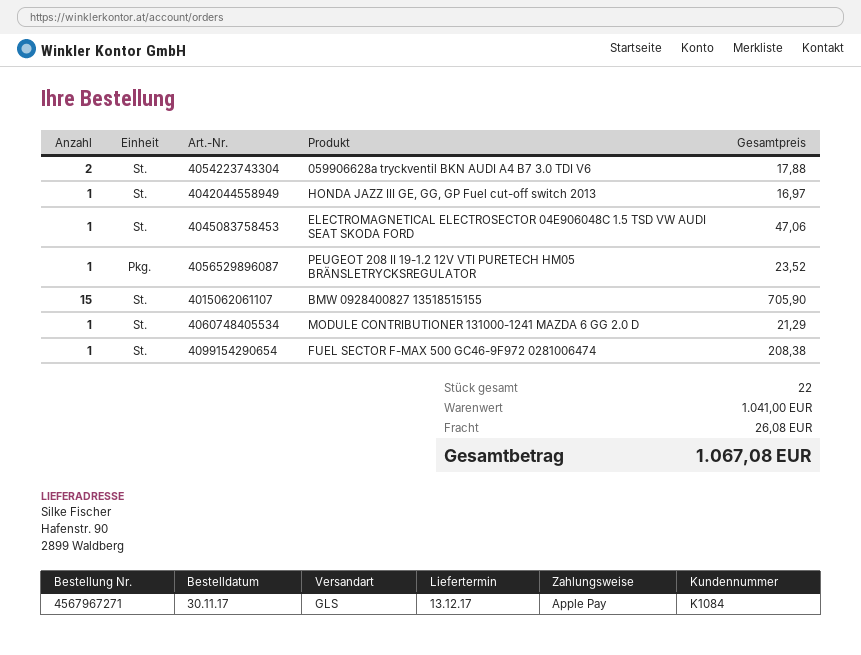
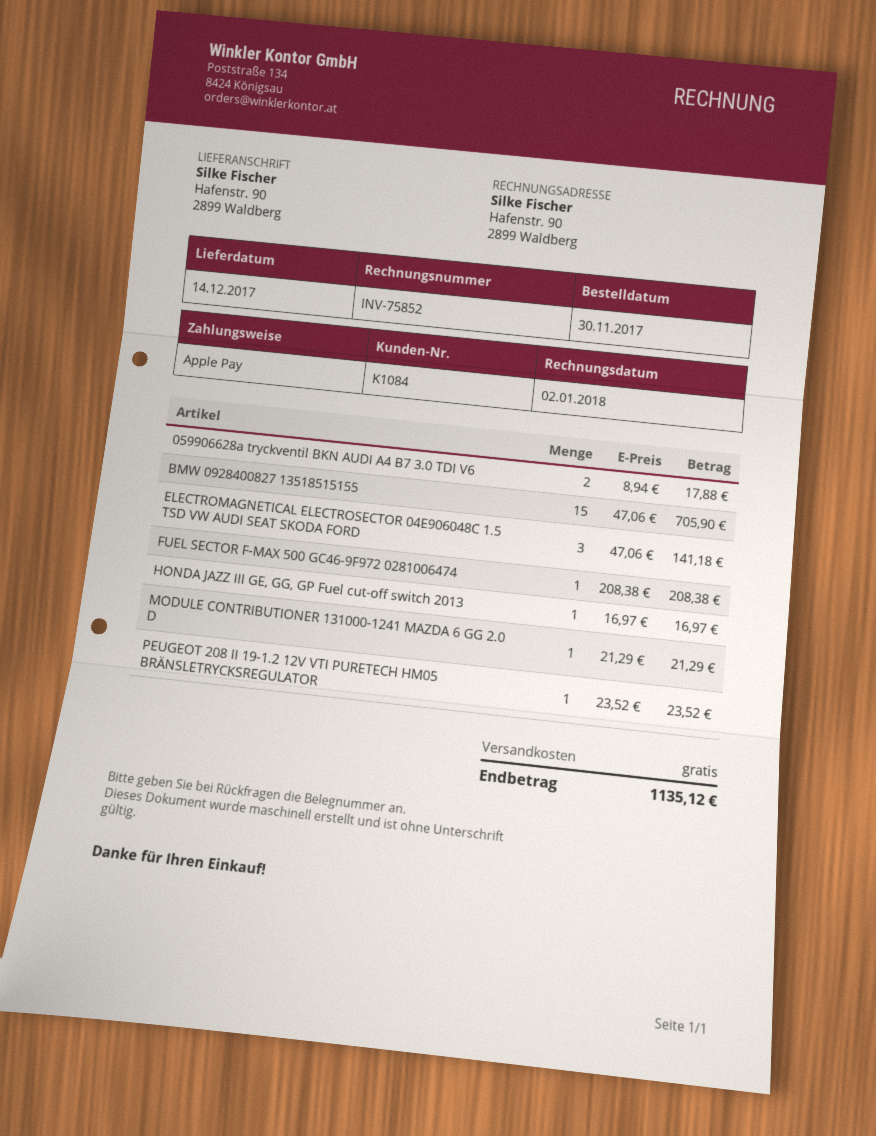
delivery date: 2017-12-13 -> 2017-12-14
ELECTROMAGNETICAL ELECTROSECTOR 04E906048C 1.5 TSD VW AUDI SEAT SKODA FORD: 1 for 47.06 -> 3 for 141.18
shipping: 26.08 -> 0.00
total: 1067.08 -> 1135.12

